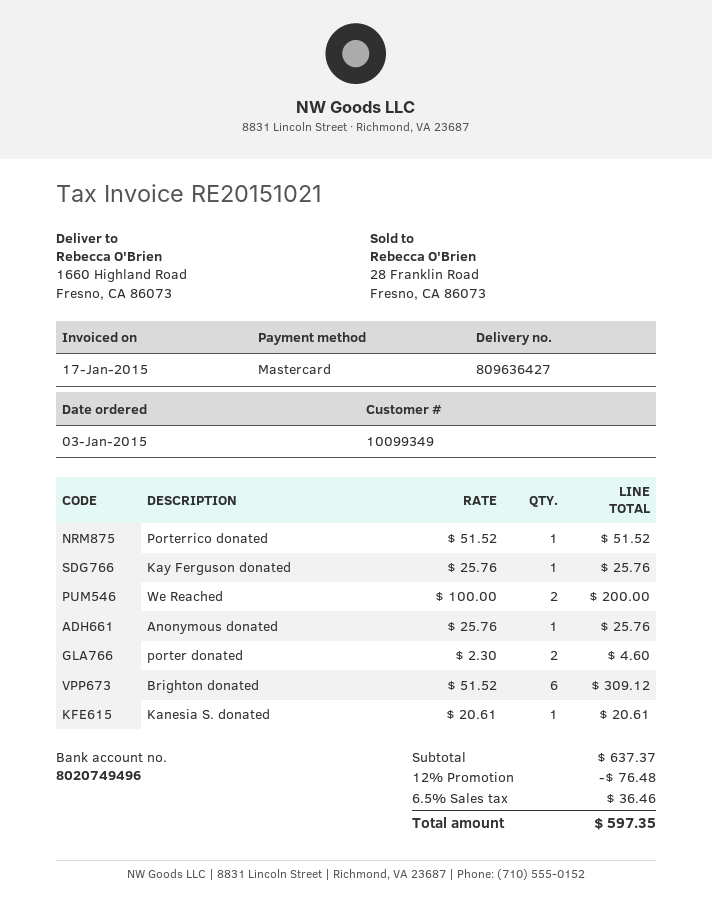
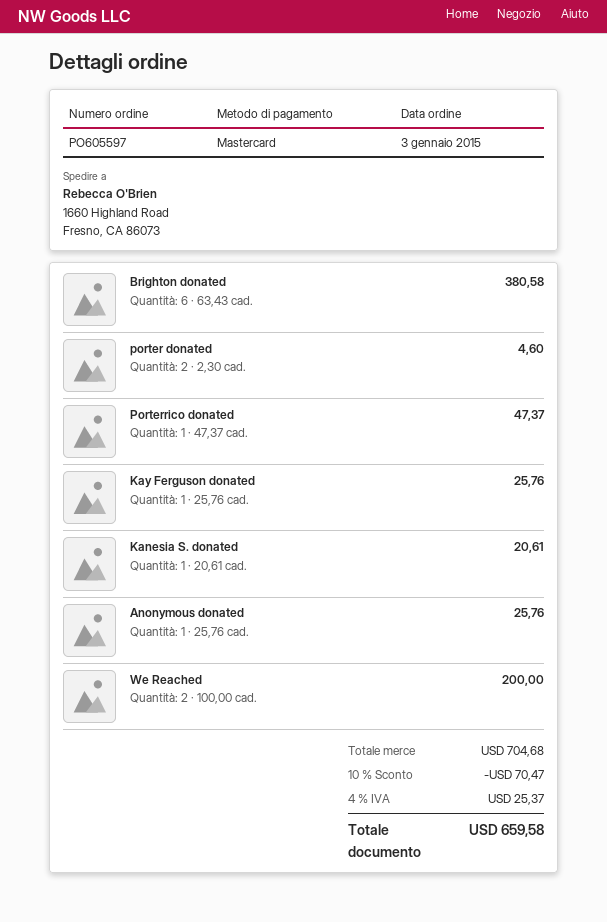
Porterrico donated: 1 x 51.52 = 51.52 -> 1 x 47.37 = 47.37
Brighton donated: 6 x 51.52 = 309.12 -> 6 x 63.43 = 380.58
subtotal: 637.37 -> 704.68
discount: 12% = 76.48 -> 10% = 70.47
tax: 6.5% = 36.46 -> 4% = 25.37
total: 597.35 -> 659.58

